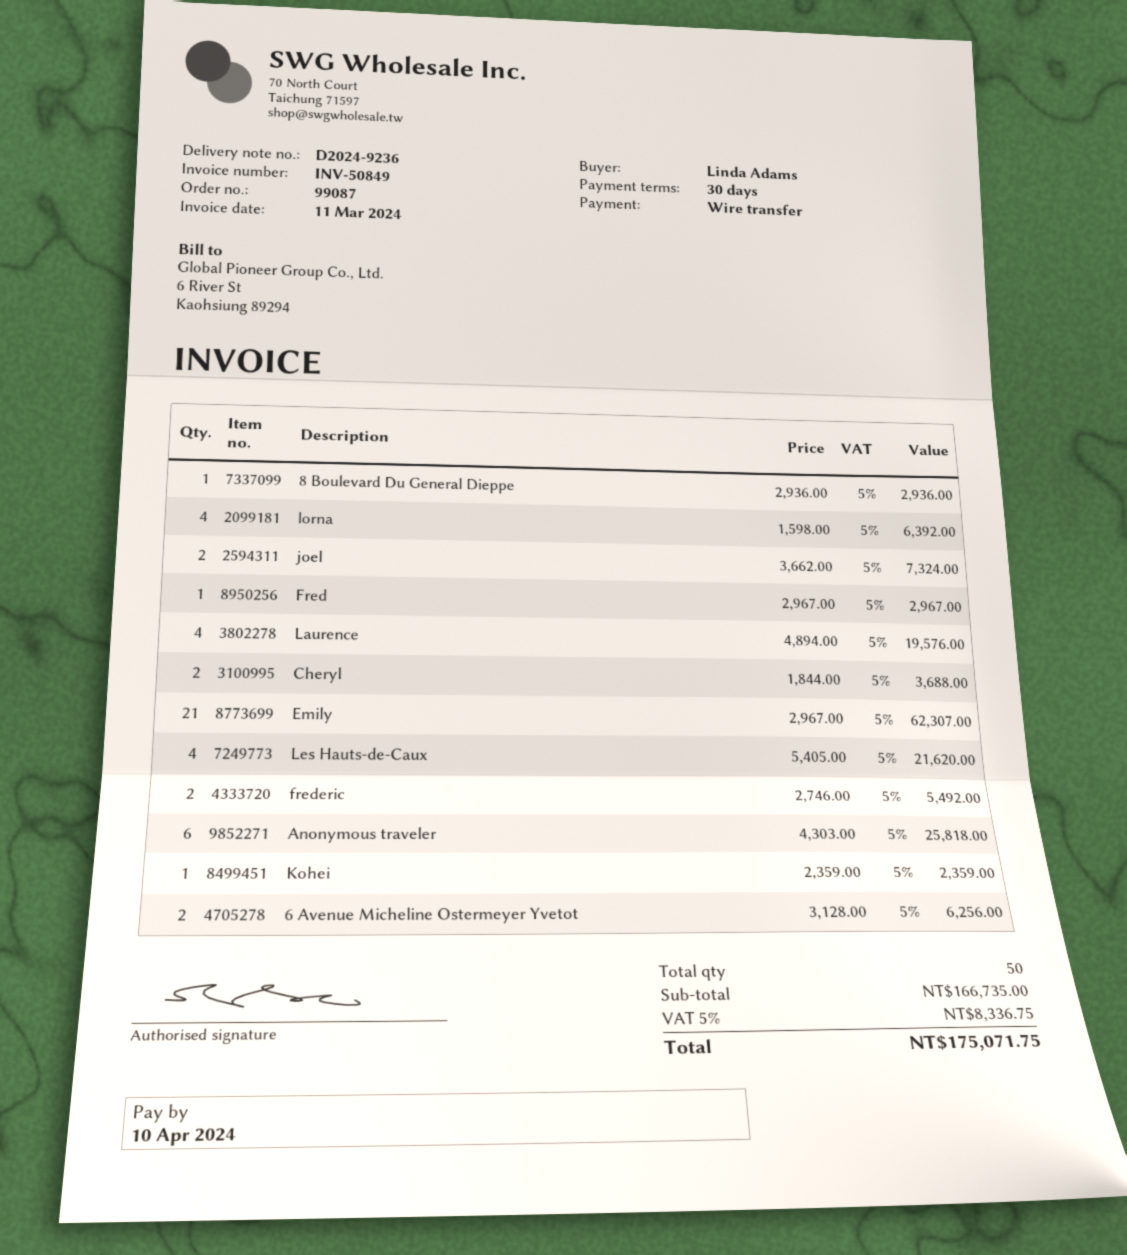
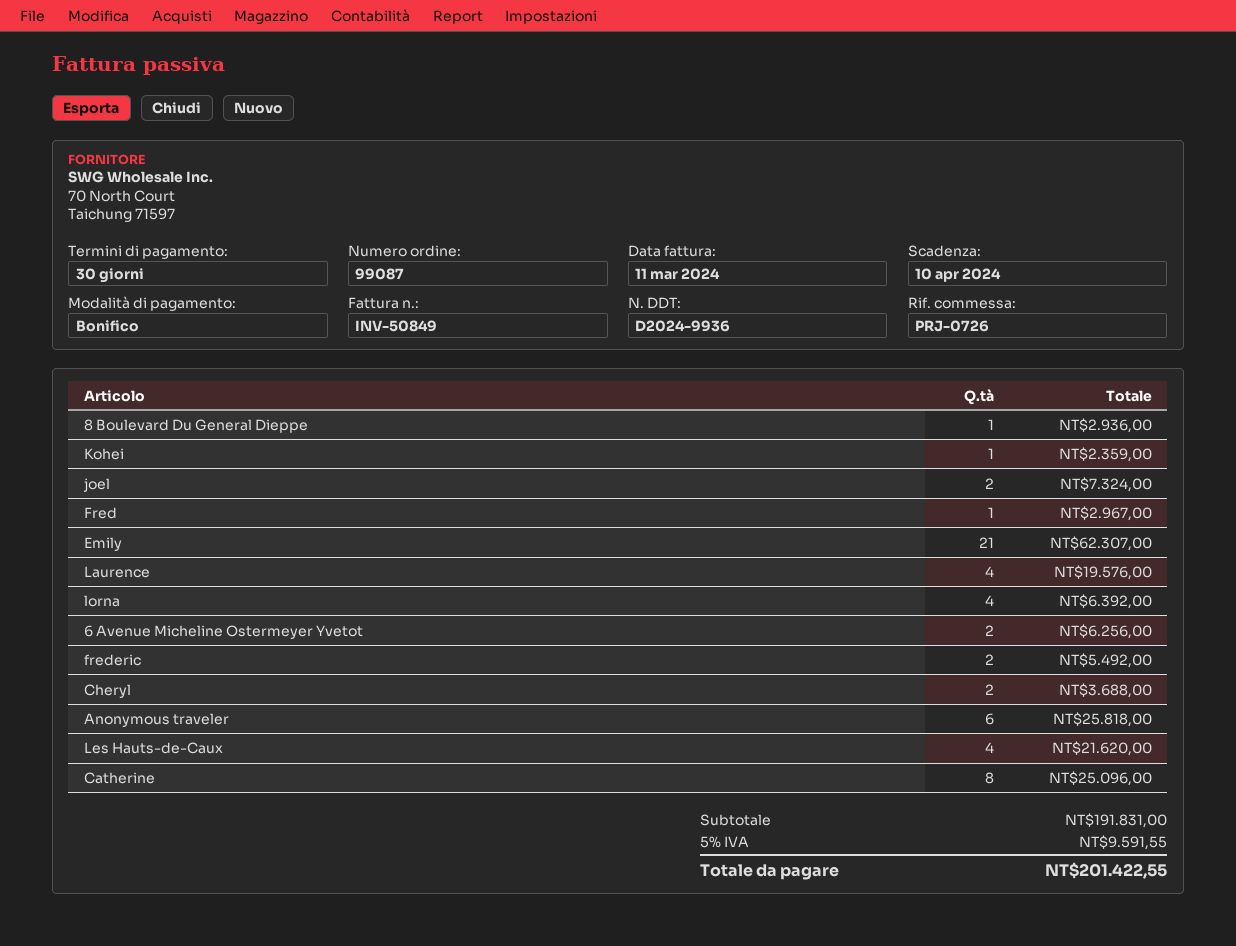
delivery note number: D2024-9236 -> D2024-9936
Catherine: none -> 8 for 25096.00
subtotal: 166735.00 -> 191831.00
tax: 5% = 8336.75 -> 5% = 9591.55
total: 175071.75 -> 201422.55

